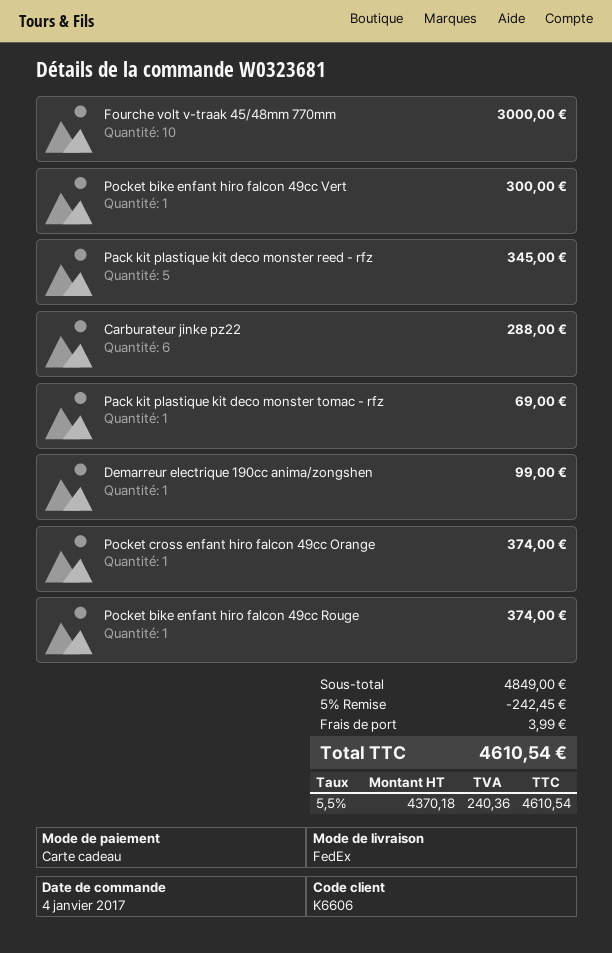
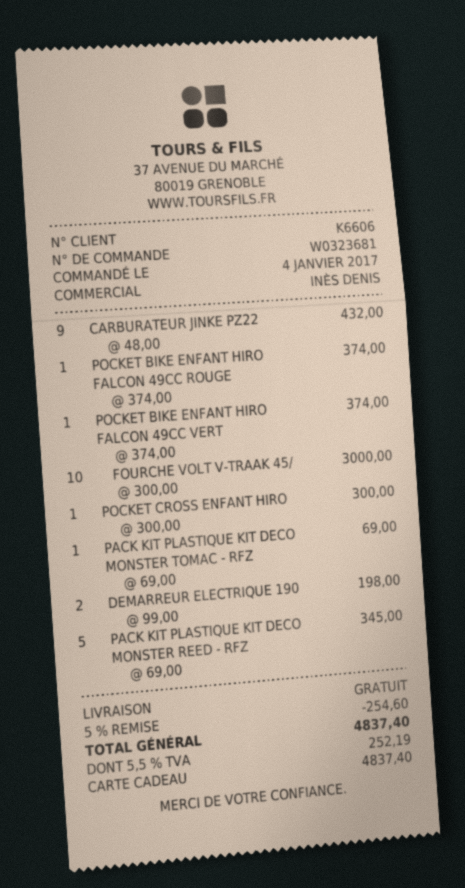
Pocket bike enfant hiro falcon 49cc Vert: 1 for 300.00 -> 1 for 374.00
Carburateur jinke pz22: 6 for 288.00 -> 9 for 432.00
Demarreur electrique 190cc anima/zongshen: 1 for 99.00 -> 2 for 198.00
Pocket cross enfant hiro falcon 49cc Orange: 1 for 374.00 -> 1 for 300.00
discount: 5% = 242.45 -> 5% = 254.60
shipping: 3.99 -> 0.00
tax: 5.5% = 240.36 -> 5.5% = 252.19
total: 4610.54 -> 4837.40

